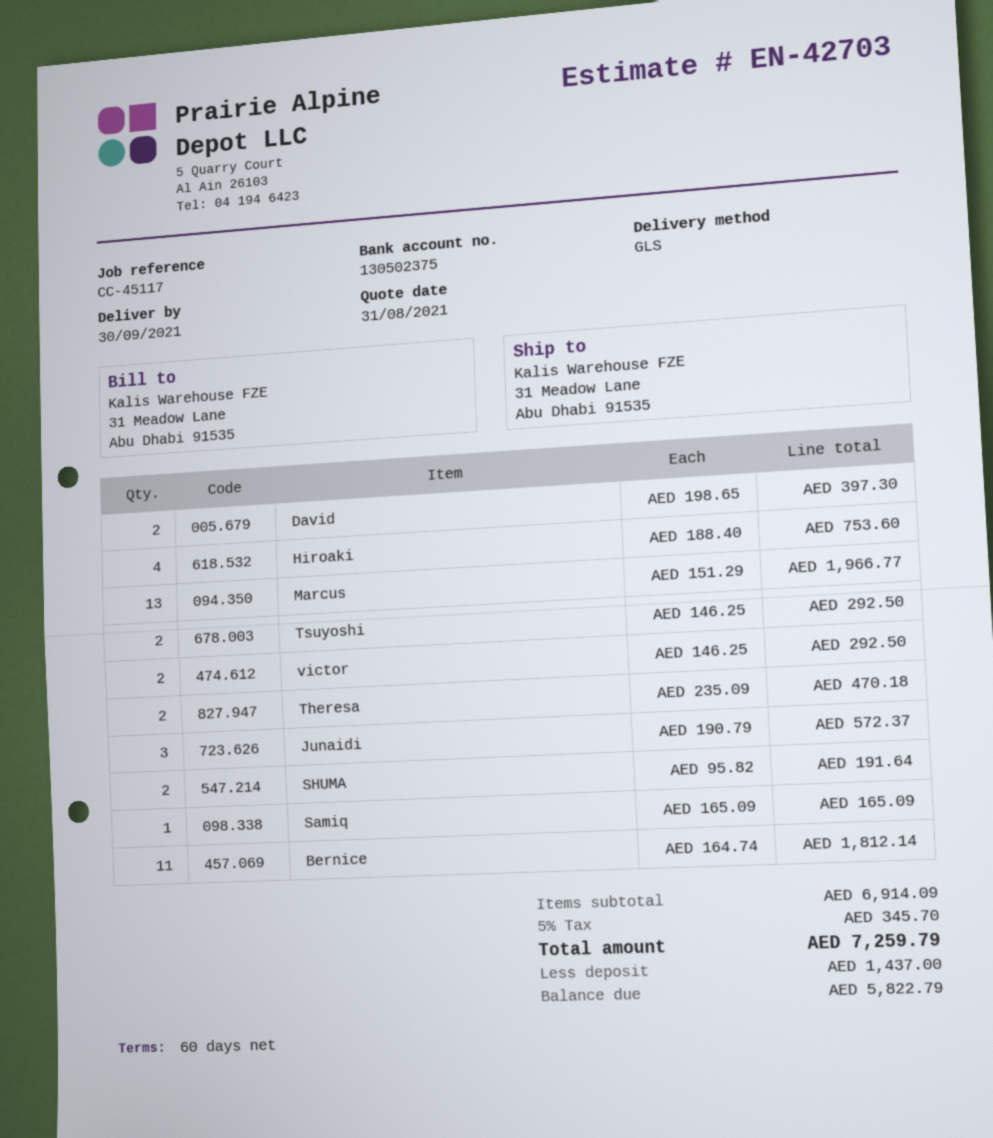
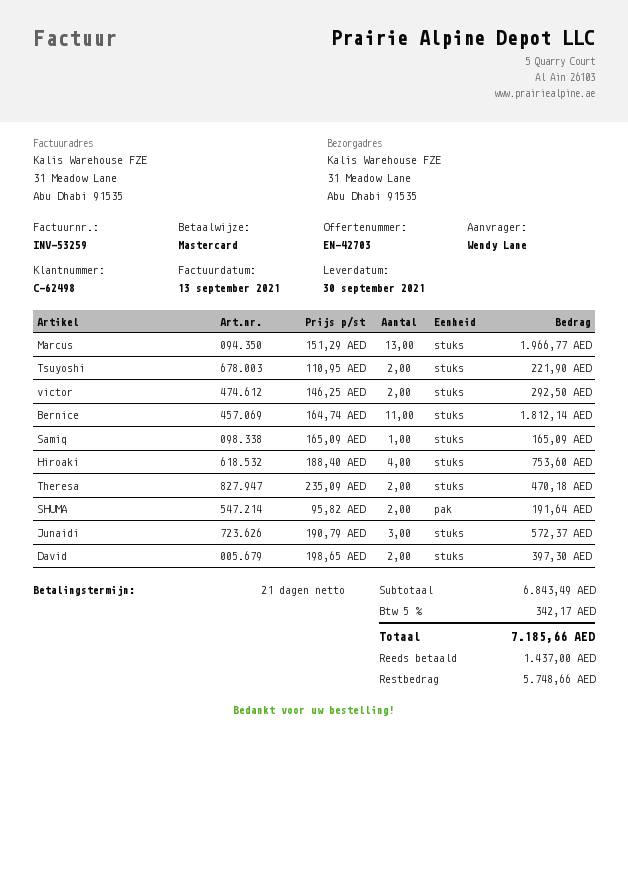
payment terms: 60 days -> 21 days
Tsuyoshi: 2 x 146.25 = 292.50 -> 2 x 110.95 = 221.90
subtotal: 6914.09 -> 6843.49
tax: 5% = 345.70 -> 5% = 342.17
total: 7259.79 -> 7185.66
balance: 5822.79 -> 5748.66

